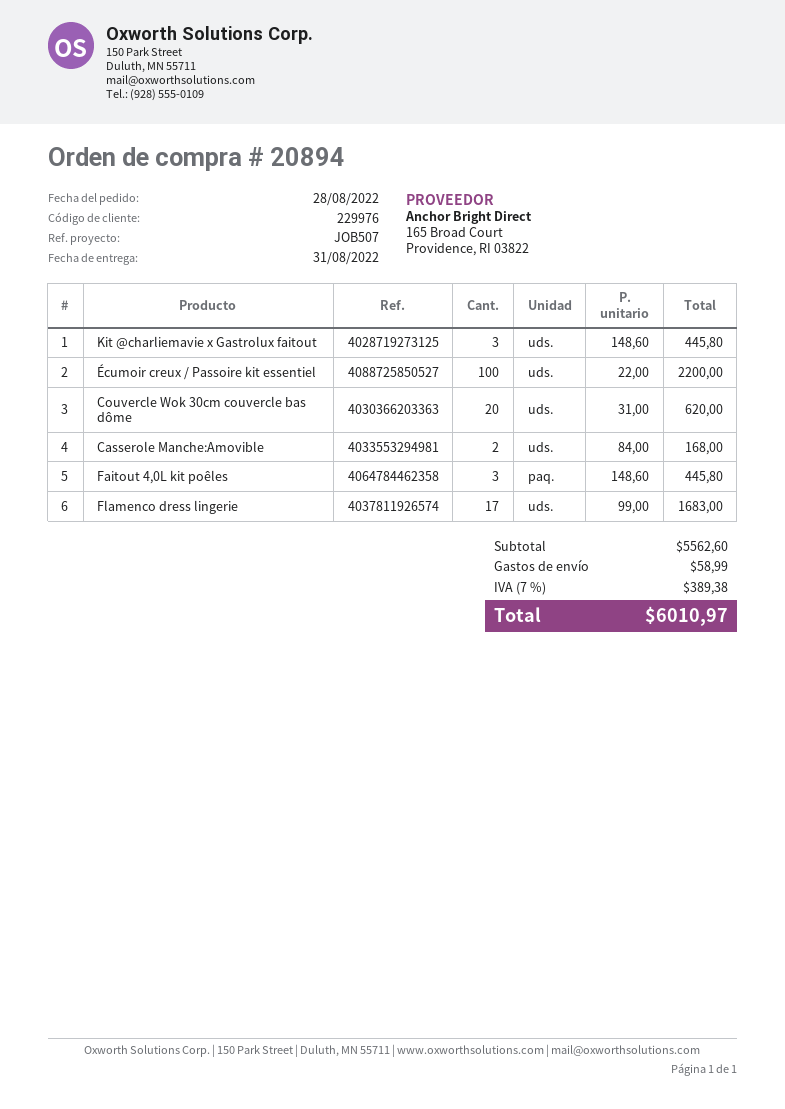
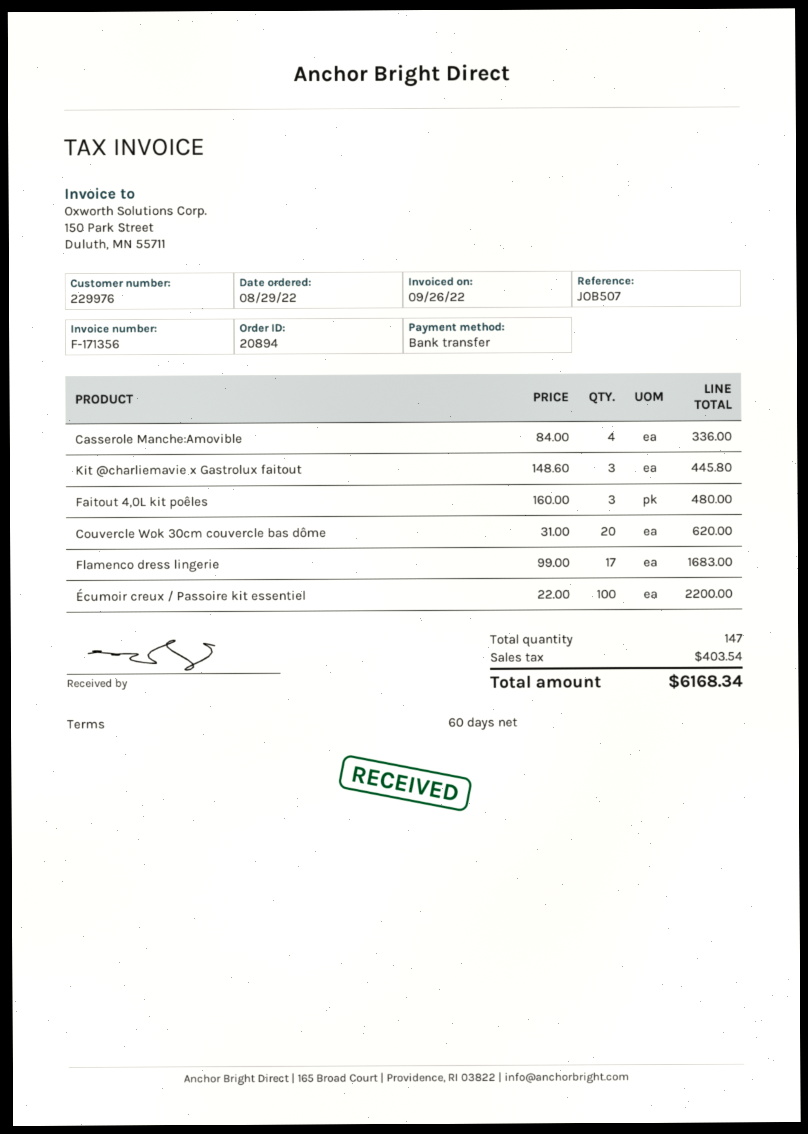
order date: 2022-08-28 -> 2022-08-29
Casserole Manche:Amovible: 2 x 84.00 = 168.00 -> 4 x 84.00 = 336.00
Faitout 4,0L kit poêles: 3 x 148.60 = 445.80 -> 3 x 160.00 = 480.00
shipping: 58.99 -> none
tax: 389.38 -> 403.54
total: 6010.97 -> 6168.34

